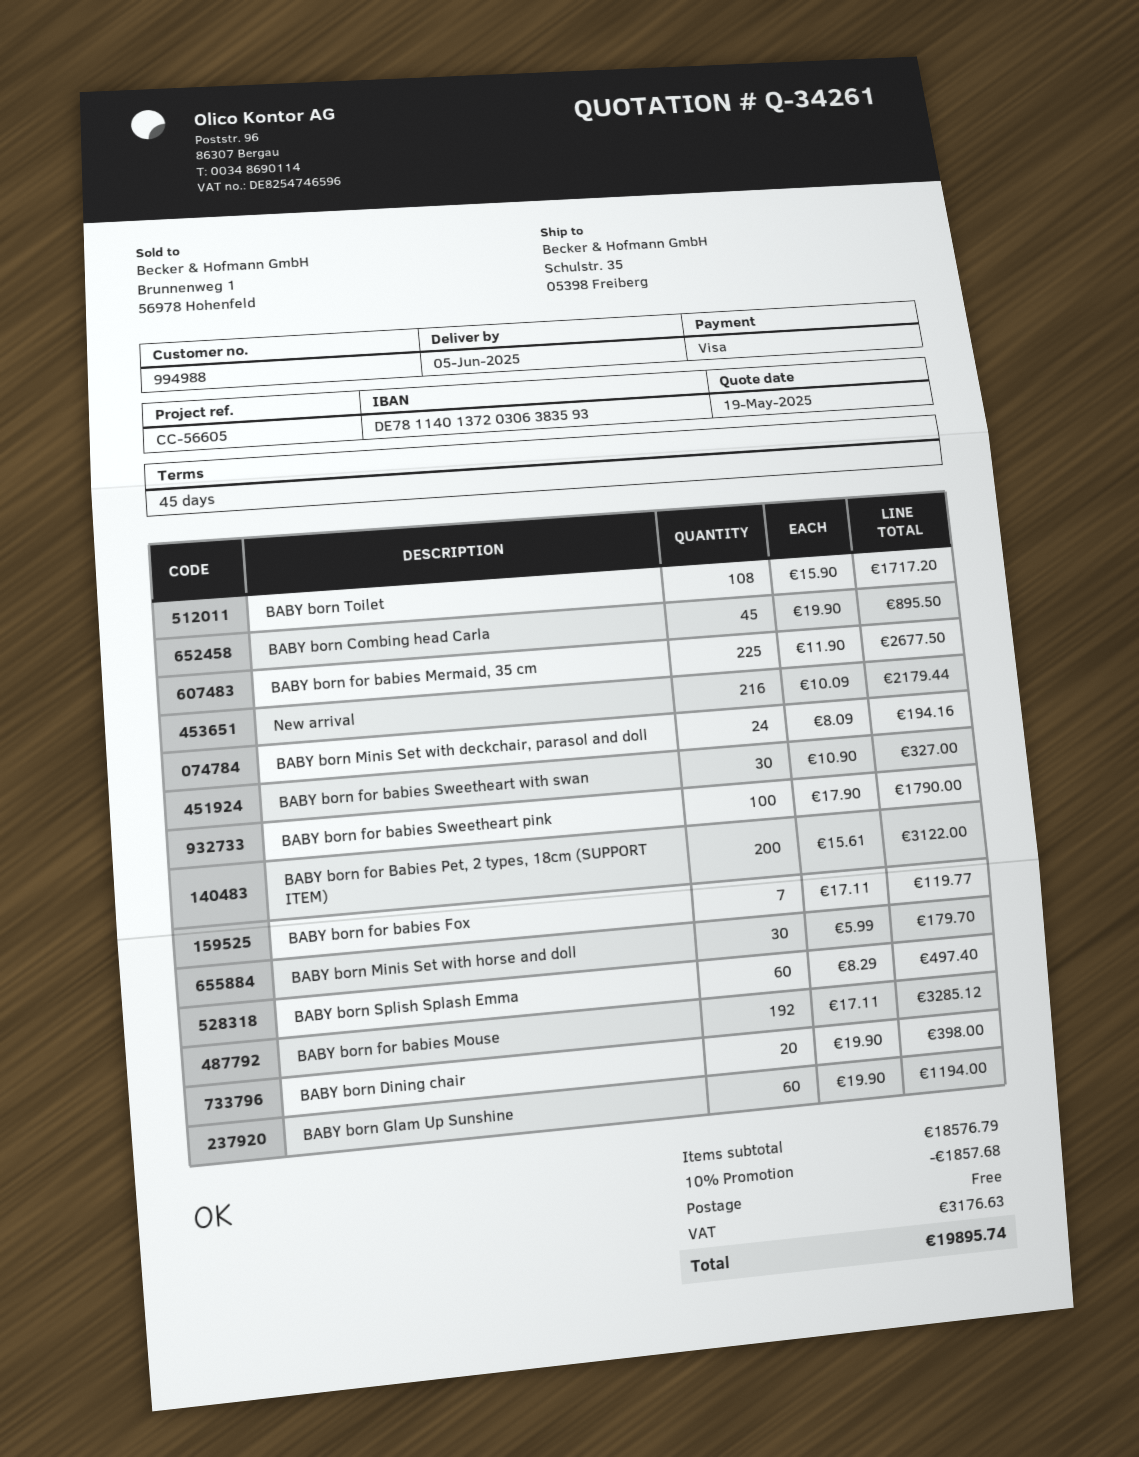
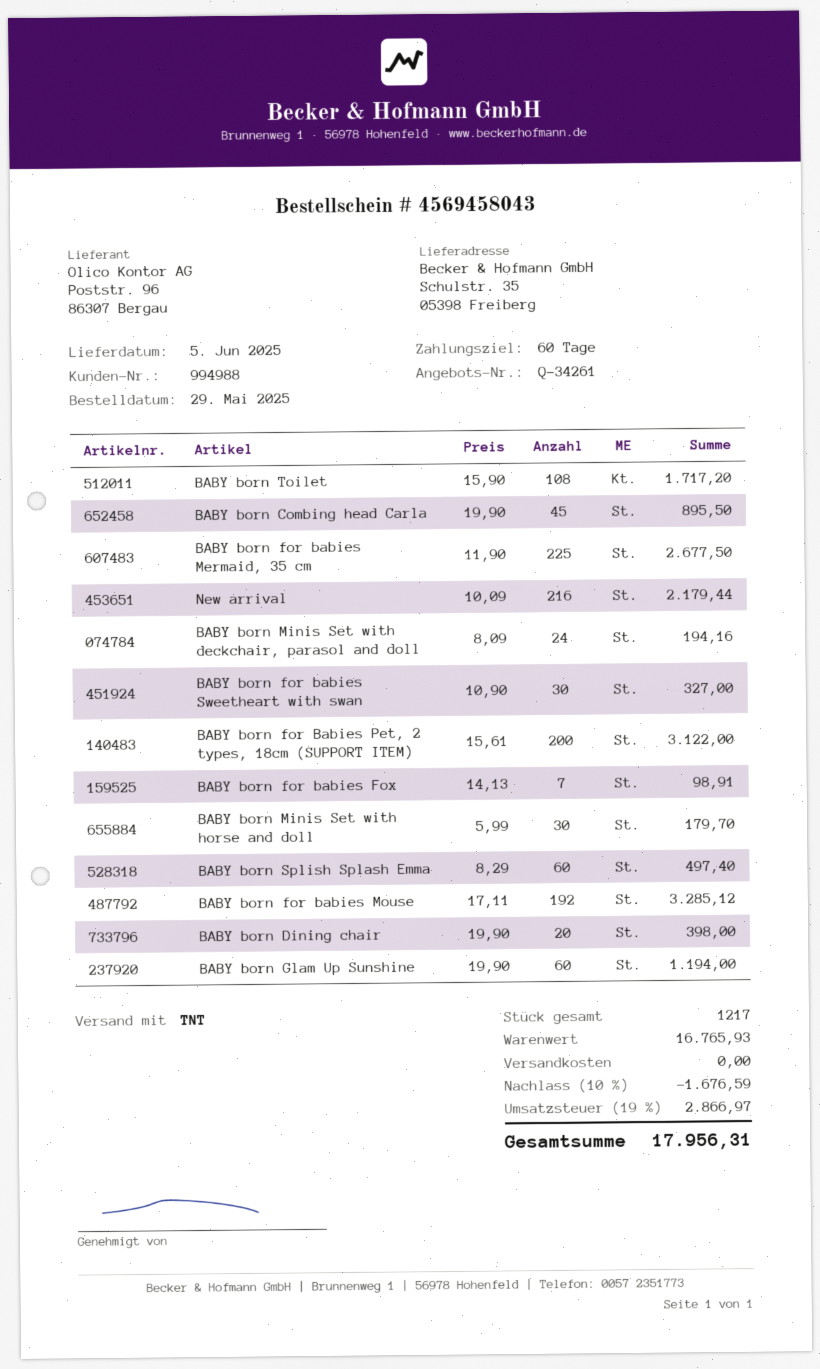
payment terms: 45 days -> 60 days
BABY born for babies Sweetheart pink: 100 x 17.90 = 1790.00 -> none
BABY born for babies Fox: 7 x 17.11 = 119.77 -> 7 x 14.13 = 98.91
subtotal: 18576.79 -> 16765.93
discount: 10% = 1857.68 -> 10% = 1676.59
tax: 3176.63 -> 2866.97
total: 19895.74 -> 17956.31

